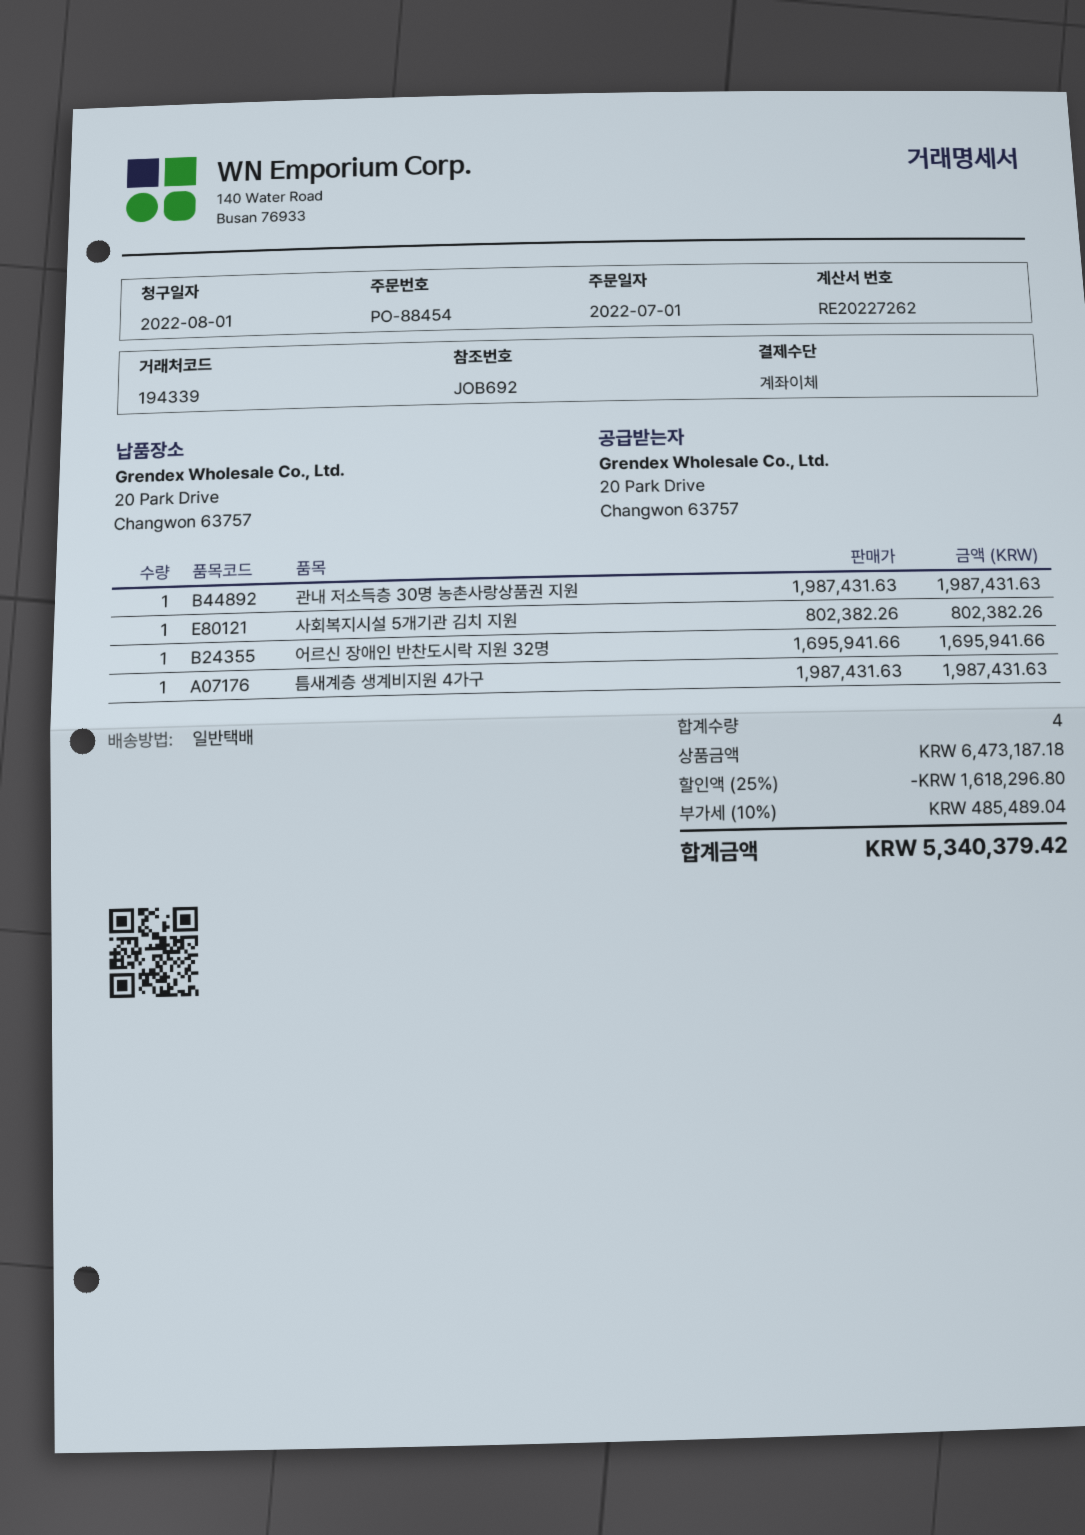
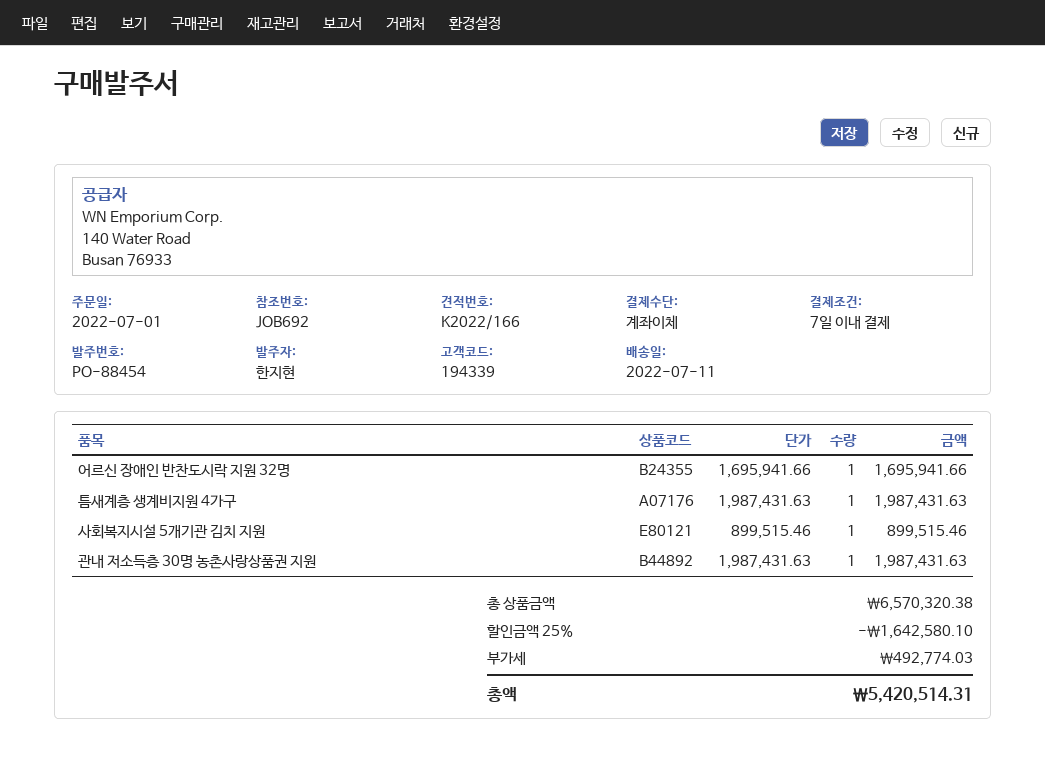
사회복지시설 5개기관 김치 지원: 1 x 802382.26 = 802382.26 -> 1 x 899515.46 = 899515.46
subtotal: 6473187.18 -> 6570320.38
discount: 25% = 1618296.80 -> 25% = 1642580.10
tax: 485489.04 -> 492774.03
total: 5340379.42 -> 5420514.31

